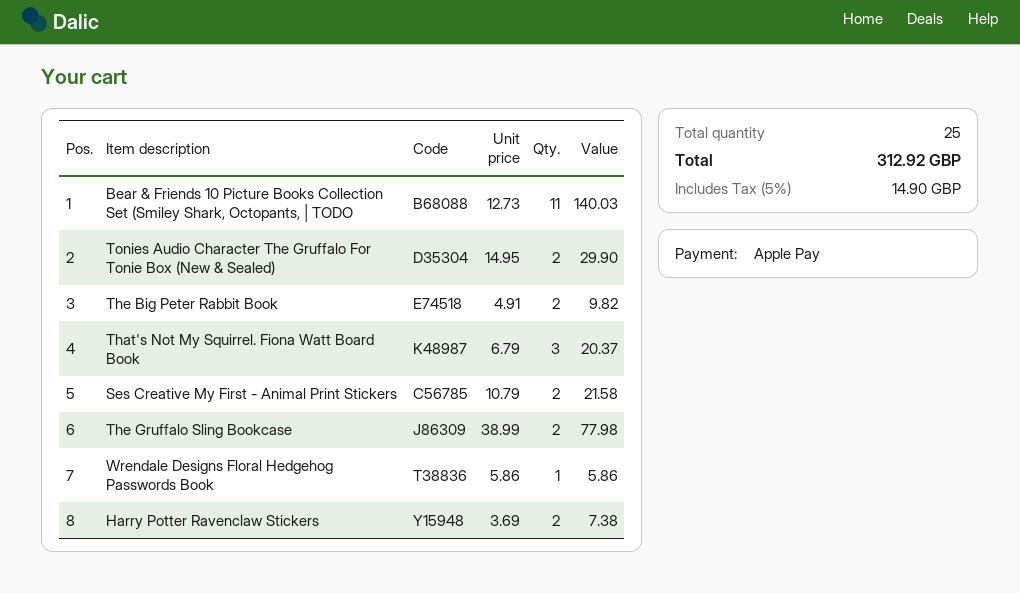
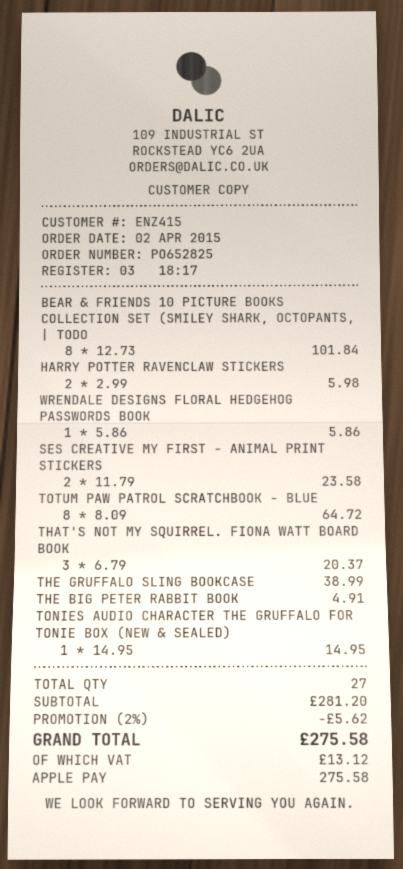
Bear & Friends 10 Picture Books Collection Set (Smiley Shark, Octopants, | TODO: 11 x 12.73 = 140.03 -> 8 x 12.73 = 101.84
Tonies Audio Character The Gruffalo For Tonie Box (New & Sealed): 2 x 14.95 = 29.90 -> 1 x 14.95 = 14.95
The Big Peter Rabbit Book: 2 x 4.91 = 9.82 -> 1 x 4.91 = 4.91
Ses Creative My First - Animal Print Stickers: 2 x 10.79 = 21.58 -> 2 x 11.79 = 23.58
The Gruffalo Sling Bookcase: 2 x 38.99 = 77.98 -> 1 x 38.99 = 38.99
Harry Potter Ravenclaw Stickers: 2 x 3.69 = 7.38 -> 2 x 2.99 = 5.98
TOTUM PAW PATROL SCRATCHBOOK - BLUE: none -> 8 x 8.09 = 64.72
total quantity: 25 -> 27
discount: none -> 2% = 5.62
tax: 14.90 -> 13.12
total: 312.92 -> 275.58

